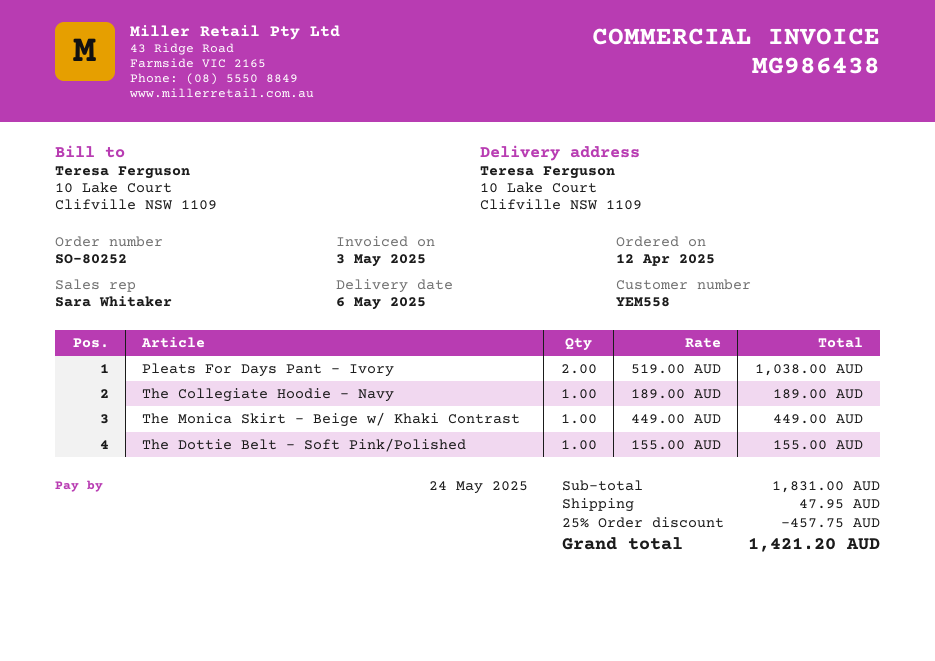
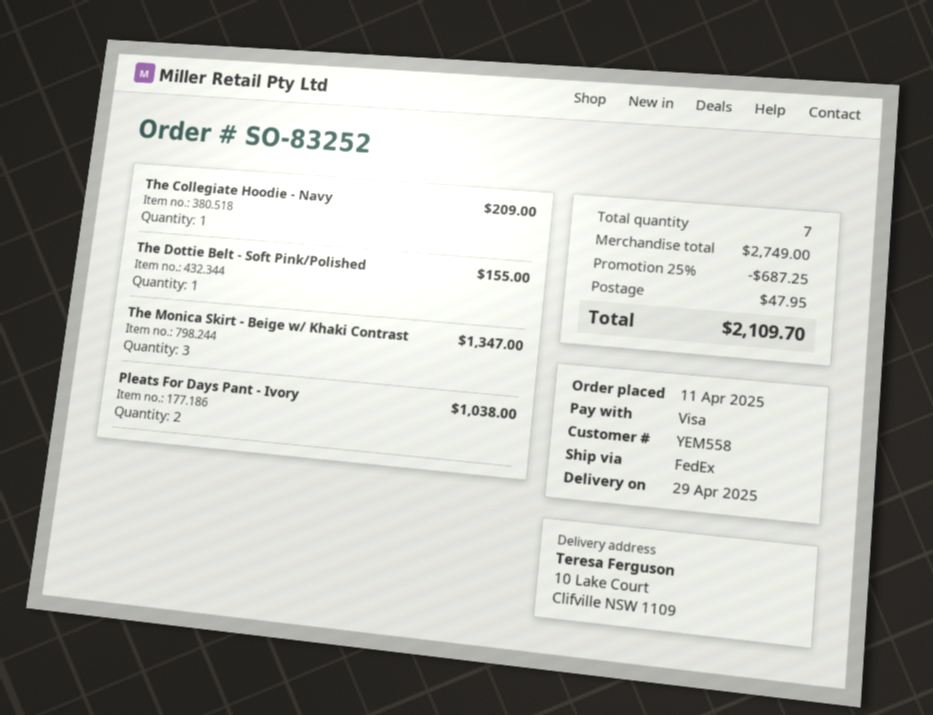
order number: SO-80252 -> SO-83252
order date: 2025-04-12 -> 2025-04-11
delivery date: 2025-05-06 -> 2025-04-29
The Collegiate Hoodie - Navy: 1 for 189.00 -> 1 for 209.00
The Monica Skirt - Beige w/ Khaki Contrast: 1 for 449.00 -> 3 for 1347.00
subtotal: 1831.00 -> 2749.00
discount: 25% = 457.75 -> 25% = 687.25
total: 1421.20 -> 2109.70

